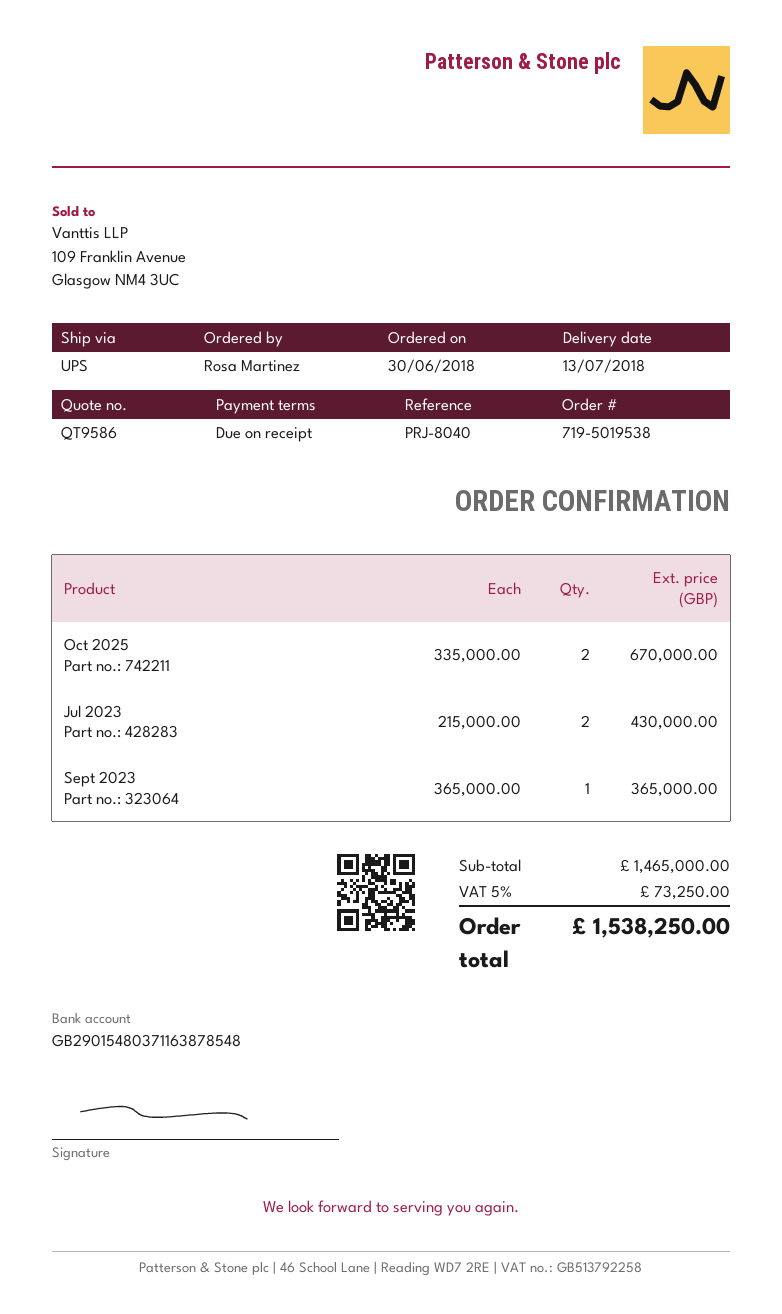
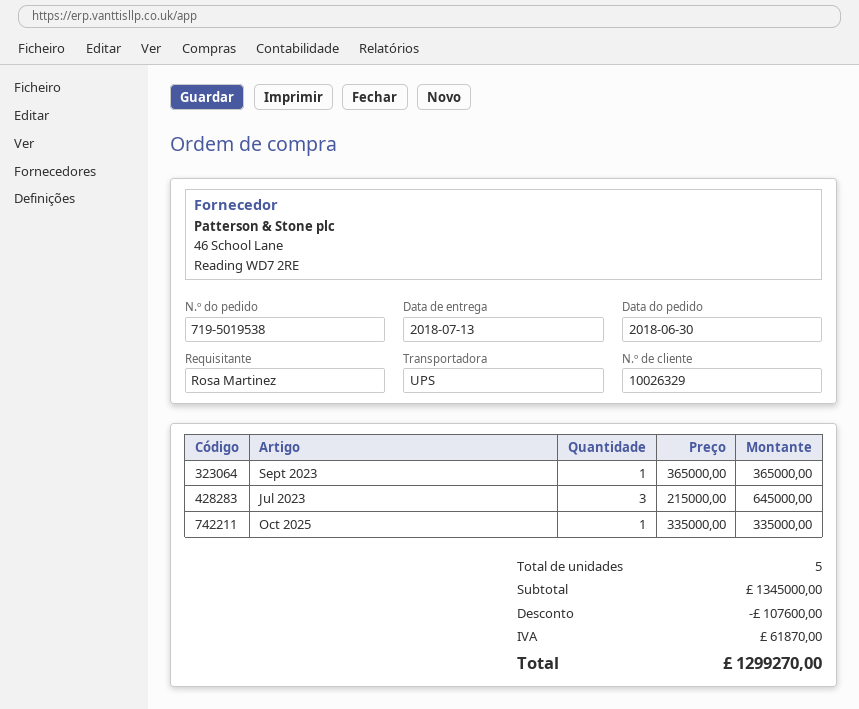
Oct 2025: 2 x 335000.00 = 670000.00 -> 1 x 335000.00 = 335000.00
Jul 2023: 2 x 215000.00 = 430000.00 -> 3 x 215000.00 = 645000.00
subtotal: 1465000.00 -> 1345000.00
discount: none -> 107600.00
tax: 73250.00 -> 61870.00
total: 1538250.00 -> 1299270.00

